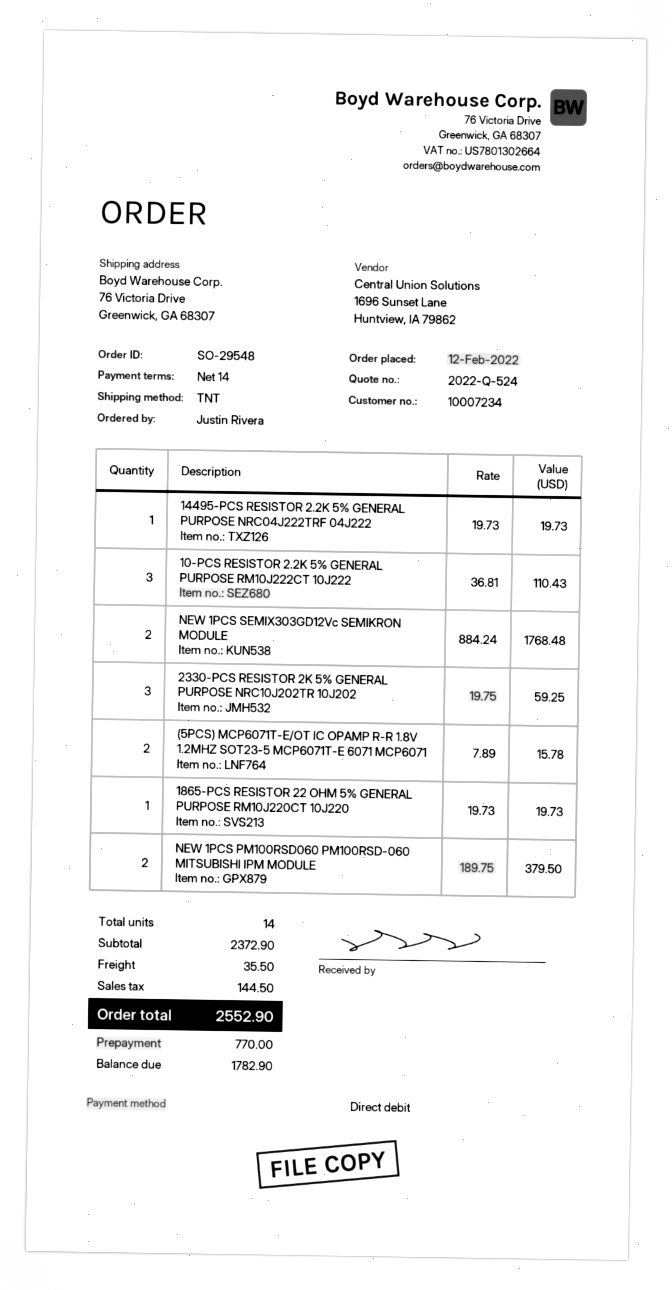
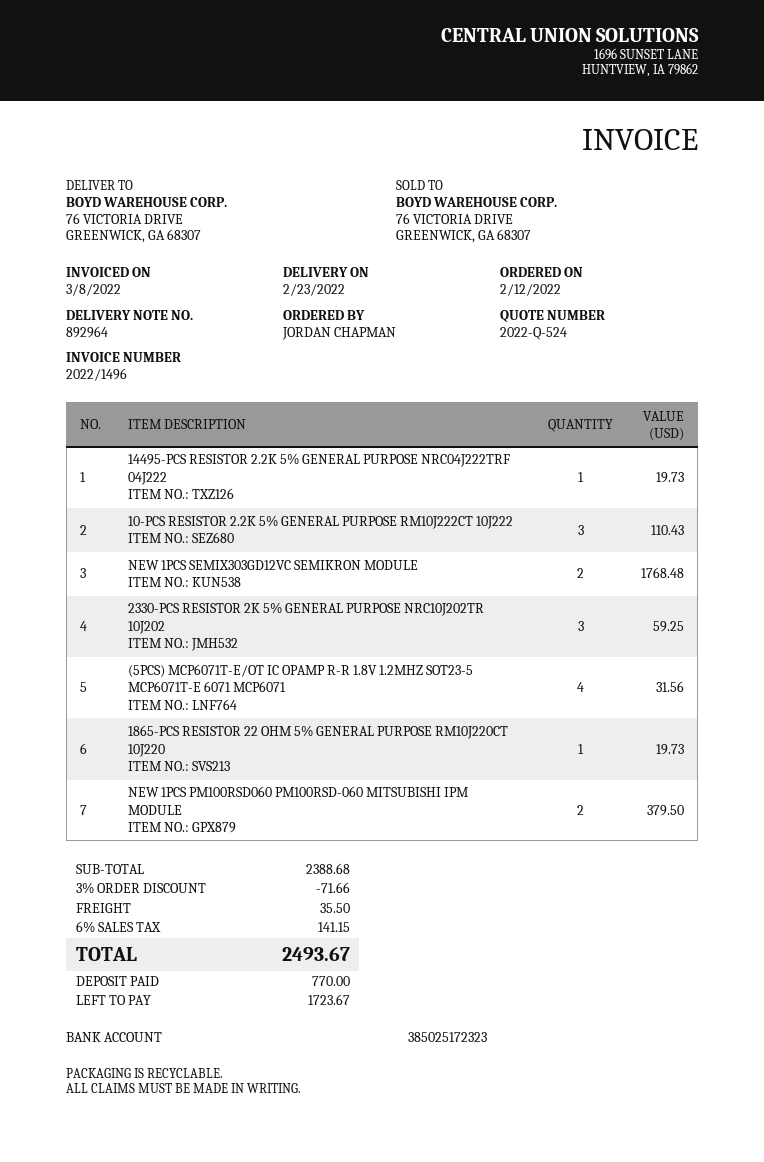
ordered by: Justin Rivera -> JORDAN CHAPMAN
(5PCS) MCP6071T-E/OT IC OPAMP R-R 1.8V 1.2MHZ SOT23-5 MCP6071T-E 6071 MCP6071: 2 for 15.78 -> 4 for 31.56
subtotal: 2372.90 -> 2388.68
discount: none -> 3% = 71.66
tax: 144.50 -> 141.15
total: 2552.90 -> 2493.67
balance: 1782.90 -> 1723.67

